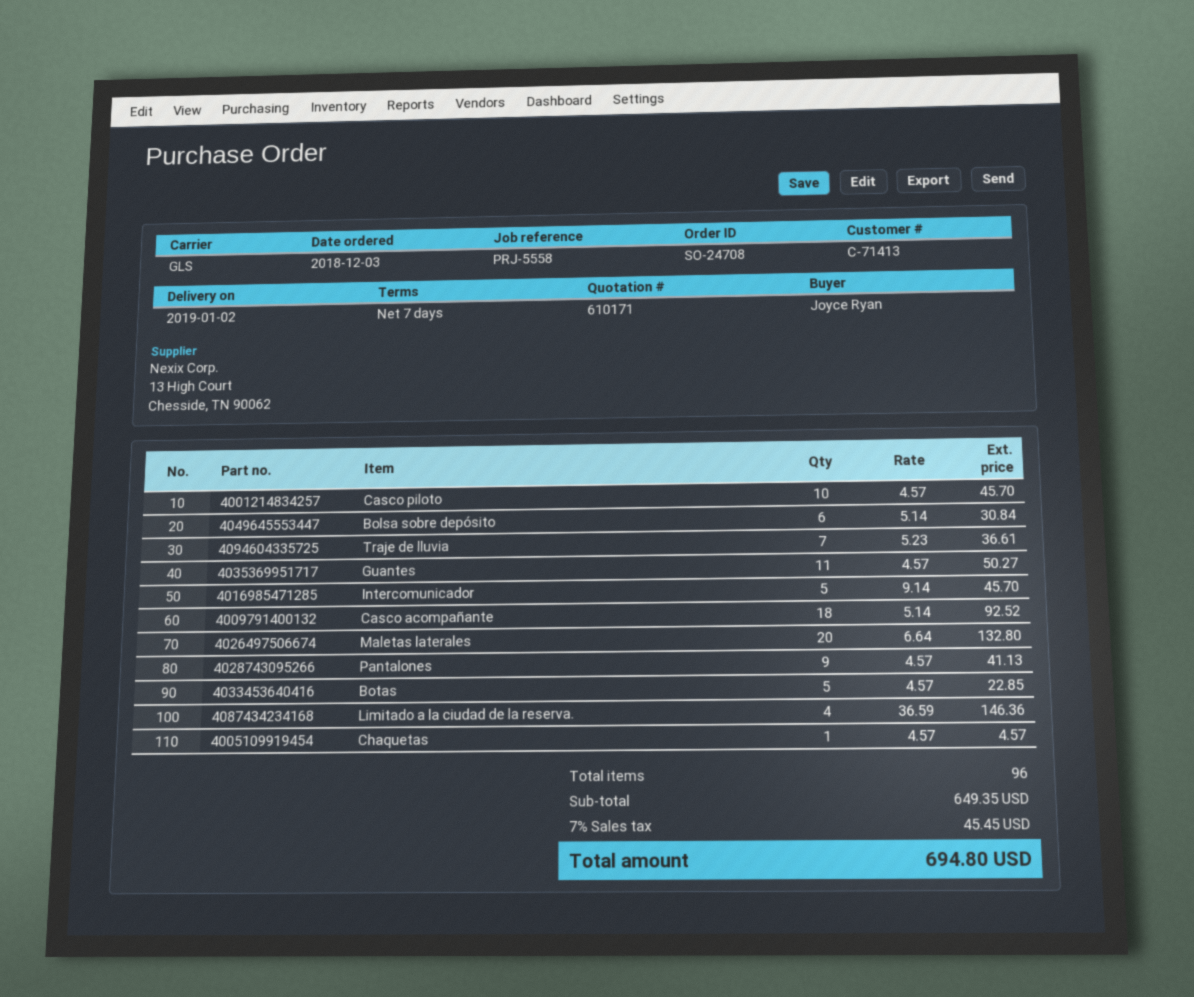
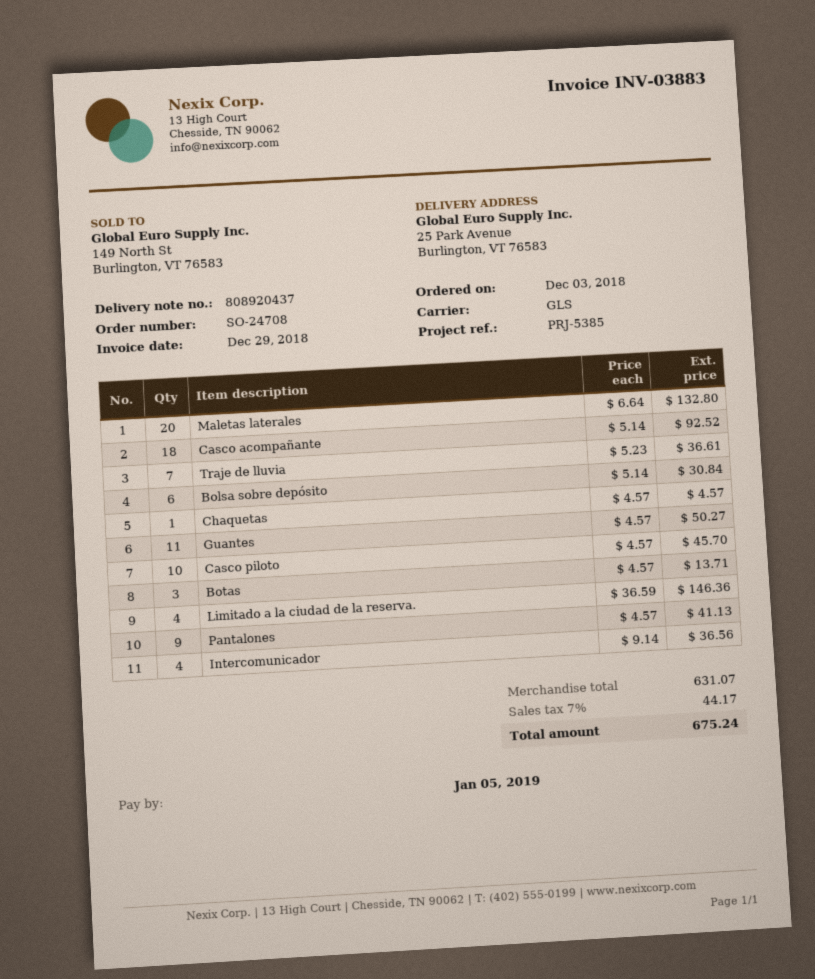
reference: PRJ-5558 -> PRJ-5385
Intercomunicador: 5 x 9.14 = 45.70 -> 4 x 9.14 = 36.56
Botas: 5 x 4.57 = 22.85 -> 3 x 4.57 = 13.71
subtotal: 649.35 -> 631.07
tax: 7% = 45.45 -> 7% = 44.17
total: 694.80 -> 675.24

